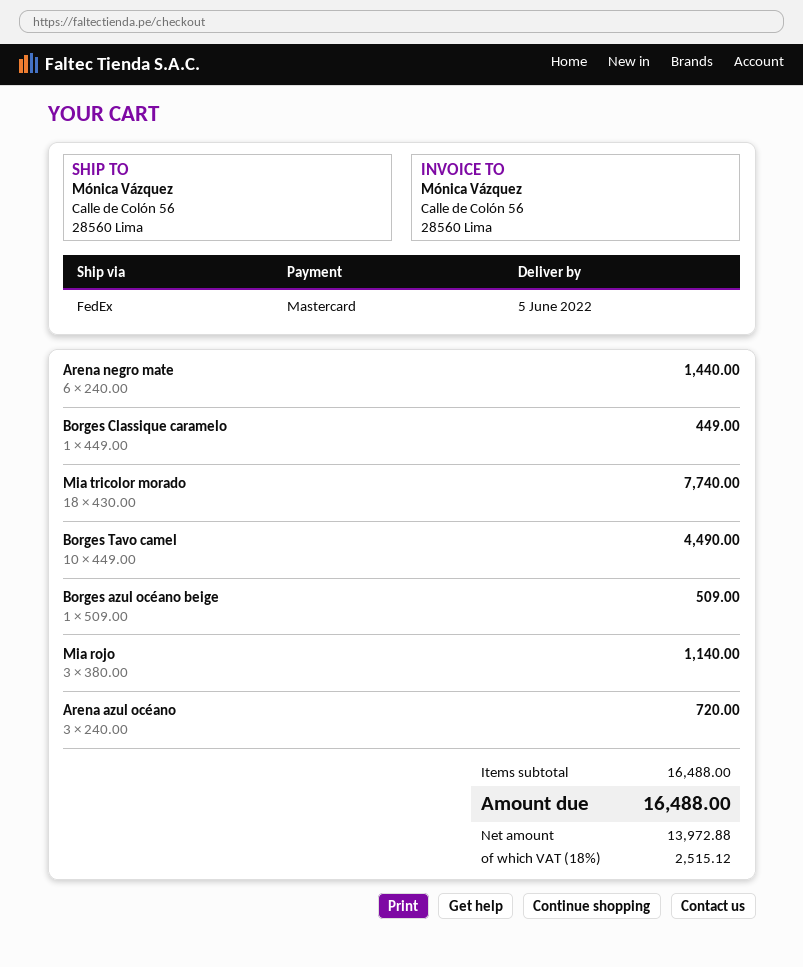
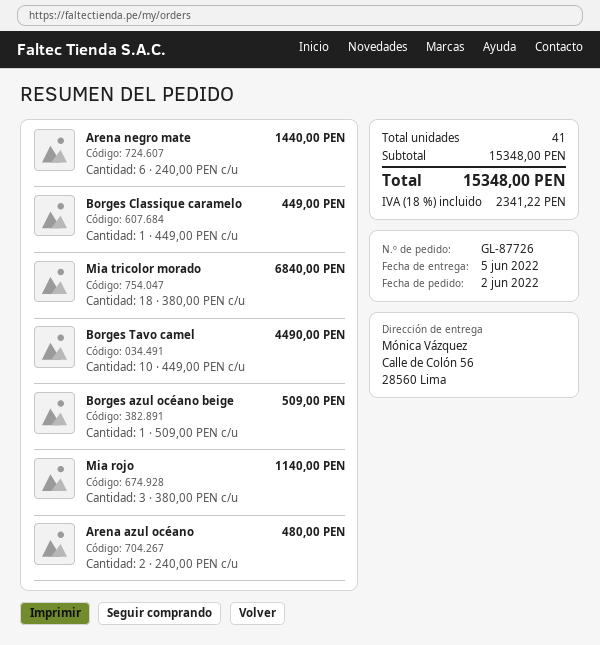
Mia tricolor morado: 18 x 430.00 = 7740.00 -> 18 x 380.00 = 6840.00
Arena azul océano: 3 x 240.00 = 720.00 -> 2 x 240.00 = 480.00
subtotal: 16488.00 -> 15348.00
tax: 18% = 2515.12 -> 18% = 2341.22
total: 16488.00 -> 15348.00

